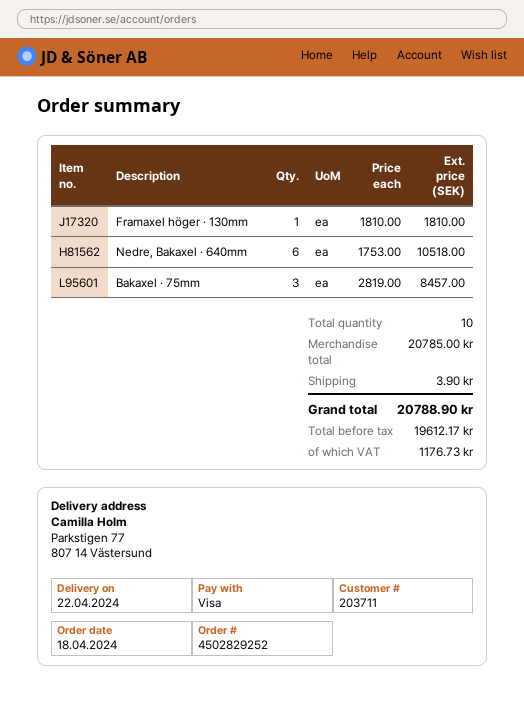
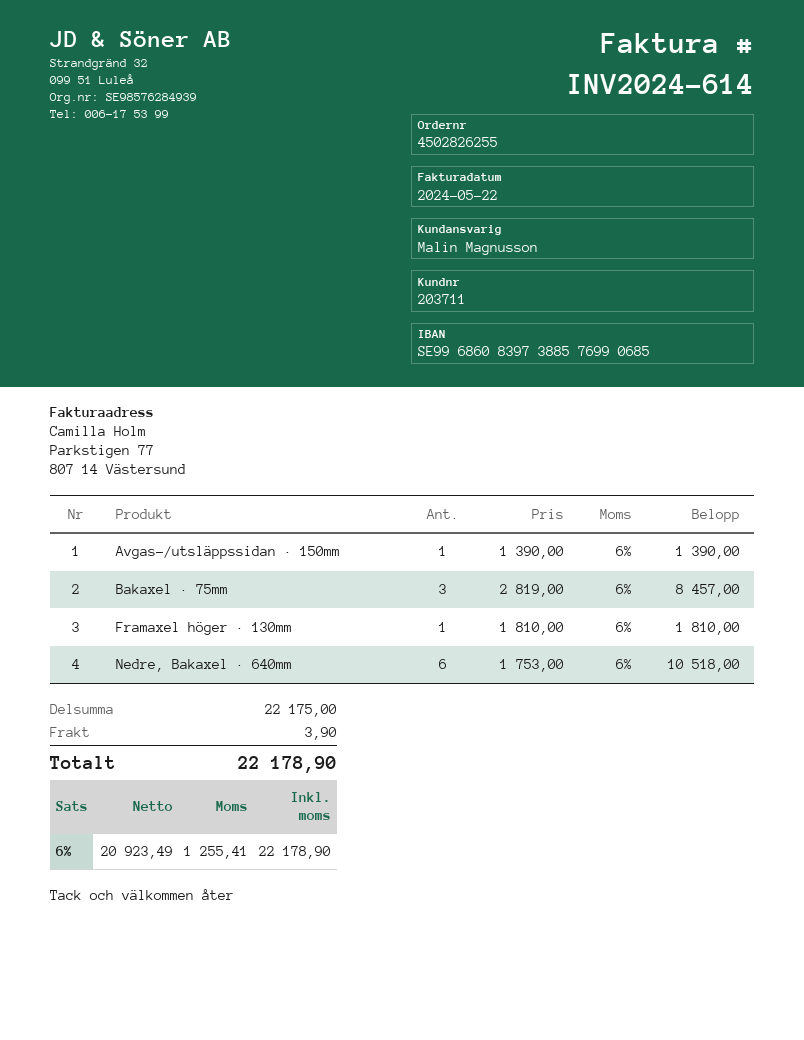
order number: 4502829252 -> 4502826255
Avgas-/utsläppssidan · 150mm: none -> 1 x 1390.00 = 1390.00
subtotal: 20785.00 -> 22175.00
net: 19612.17 -> 20923.49
tax: 1176.73 -> 1255.41
total: 20788.90 -> 22178.90

